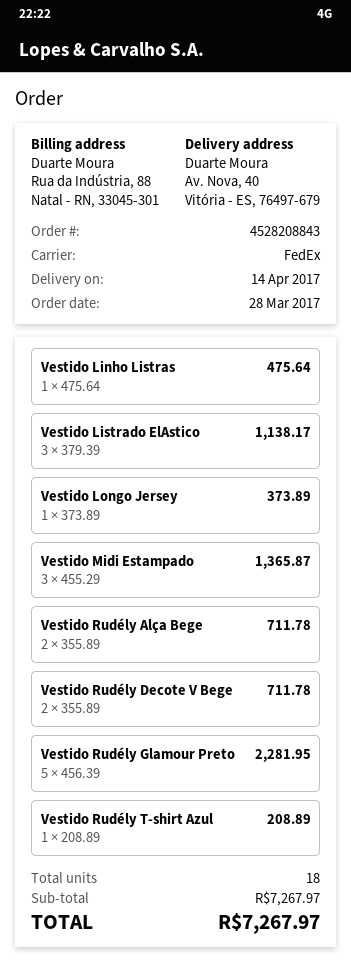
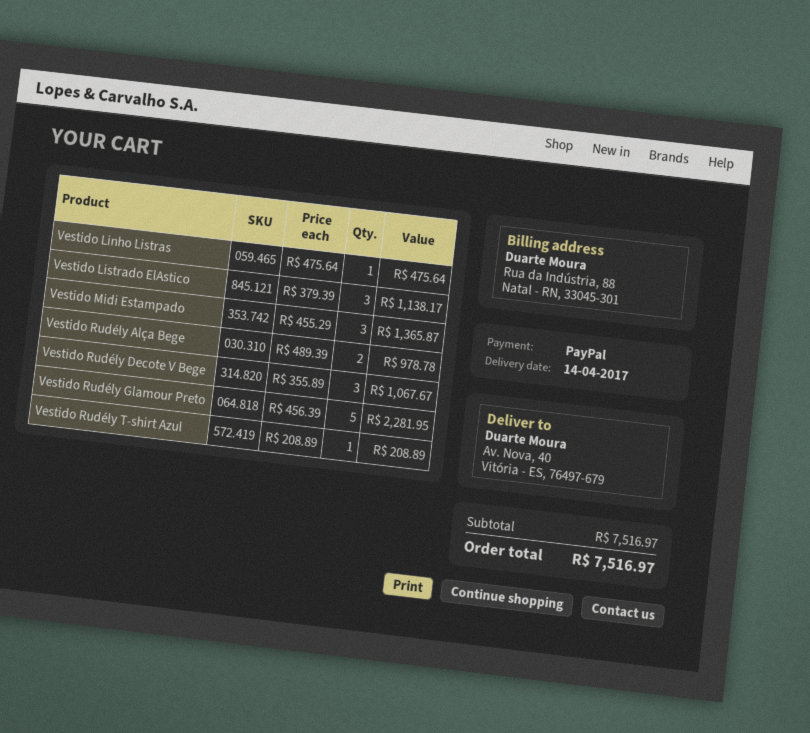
Vestido Longo Jersey: 1 x 373.89 = 373.89 -> none
Vestido Rudély Alça Bege: 2 x 355.89 = 711.78 -> 2 x 489.39 = 978.78
Vestido Rudély Decote V Bege: 2 x 355.89 = 711.78 -> 3 x 355.89 = 1067.67
subtotal: 7267.97 -> 7516.97
total: 7267.97 -> 7516.97

